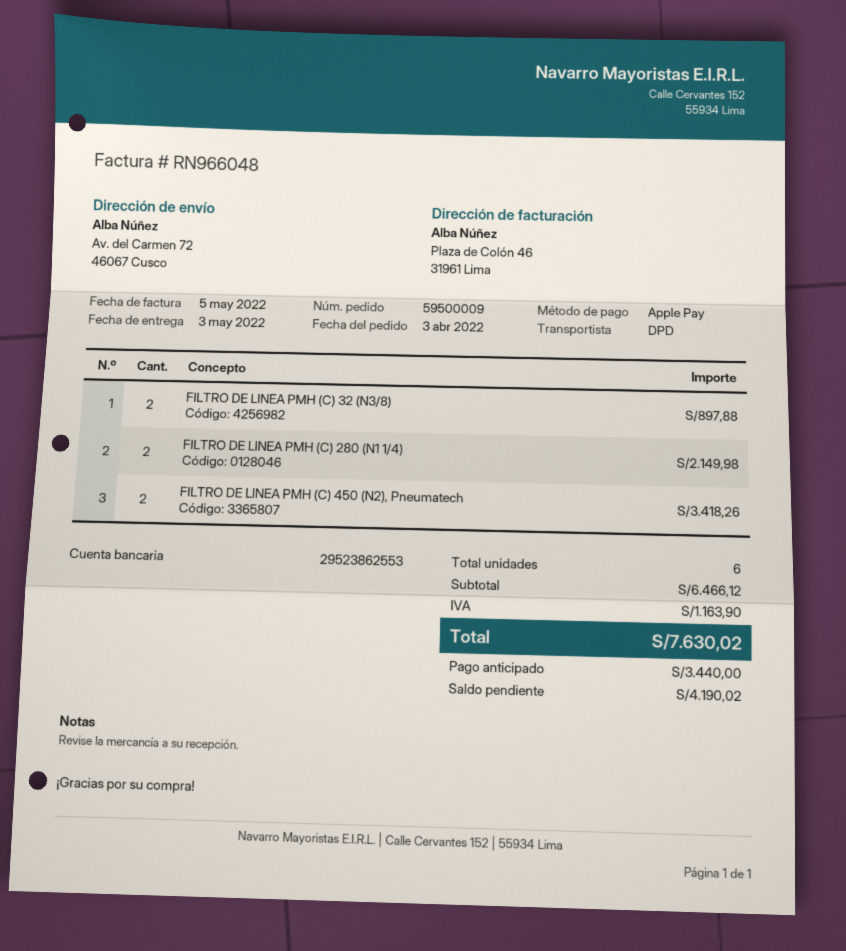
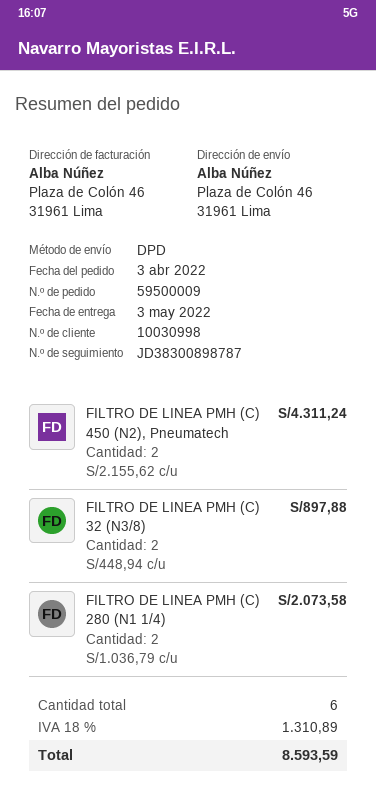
ship to: Av. del Carmen 72, 46067 Cusco -> Plaza de Colón 46, 31961 Lima
FILTRO DE LINEA PMH (C) 280 (N1 1/4): 2 for 2149.98 -> 2 for 2073.58
FILTRO DE LINEA PMH (C) 450 (N2), Pneumatech: 2 for 3418.26 -> 2 for 4311.24
tax: 1163.90 -> 1310.89
total: 7630.02 -> 8593.59

